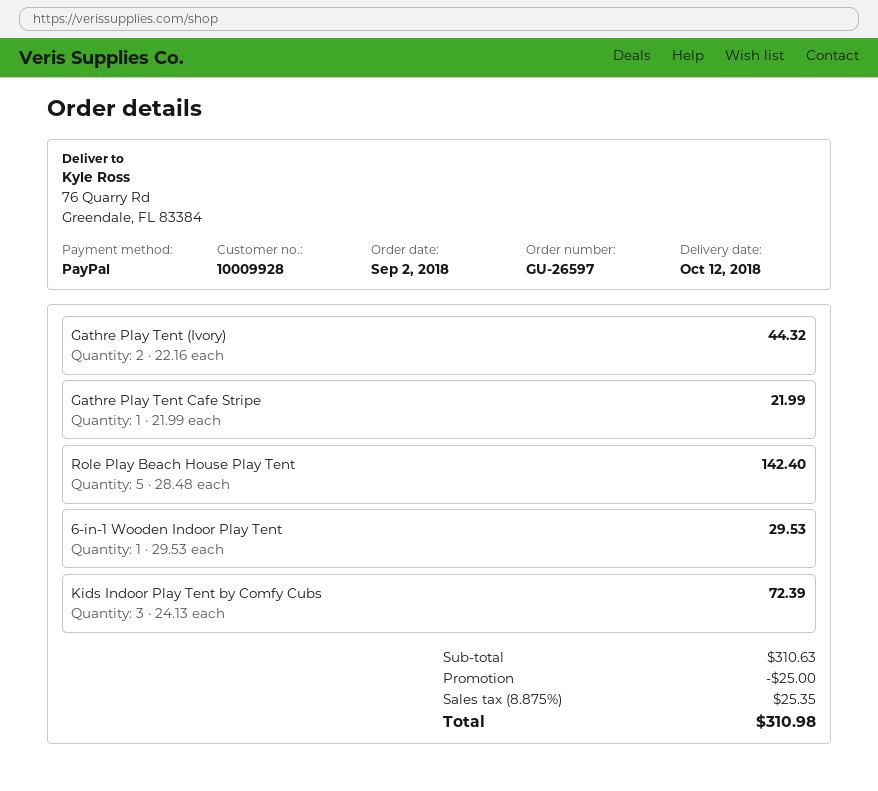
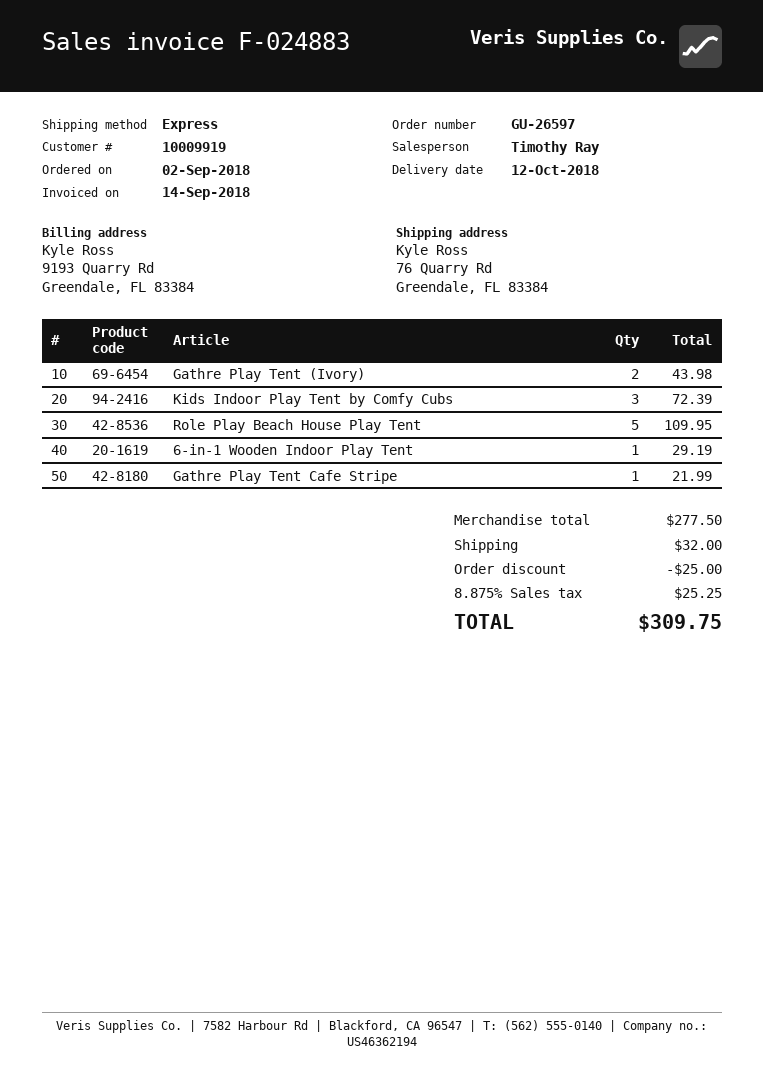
customer number: 10009928 -> 10009919
Gathre Play Tent (Ivory): 2 for 44.32 -> 2 for 43.98
Role Play Beach House Play Tent: 5 for 142.40 -> 5 for 109.95
6-in-1 Wooden Indoor Play Tent: 1 for 29.53 -> 1 for 29.19
subtotal: 310.63 -> 277.50
shipping: none -> 32.00
tax: 8.875% = 25.35 -> 8.875% = 25.25
total: 310.98 -> 309.75

